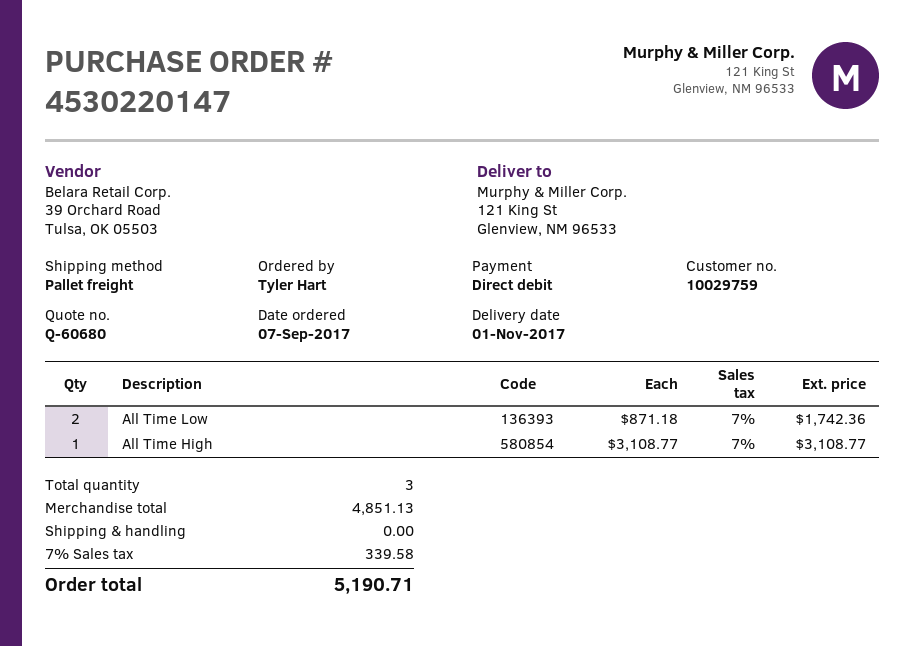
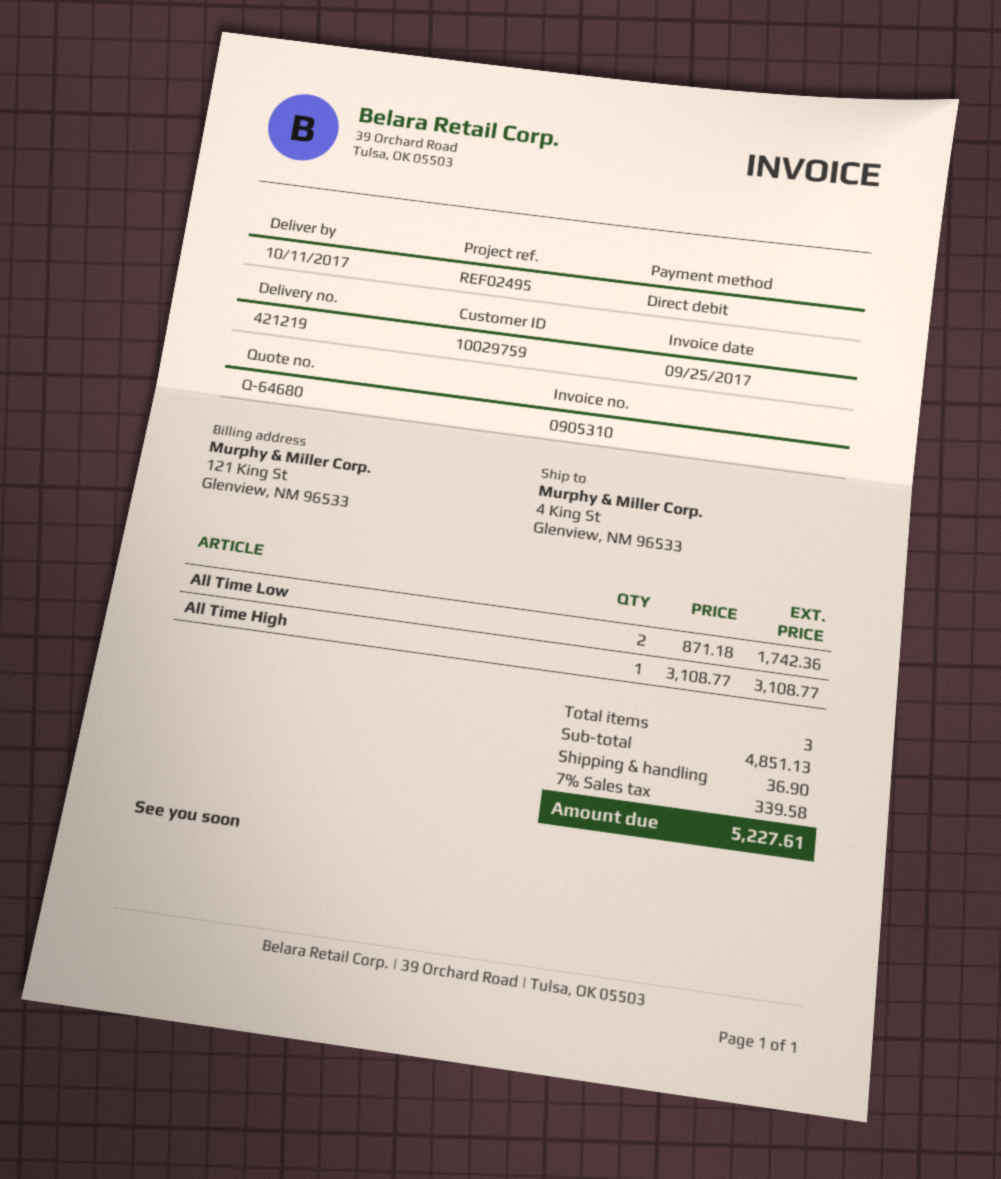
quote number: Q-60680 -> Q-64680
delivery date: 2017-11-01 -> 2017-10-11
ship to: 121 King St, Glenview, NM 96533 -> 4 King St, Glenview, NM 96533
shipping: 0.00 -> 36.90
total: 5190.71 -> 5227.61

